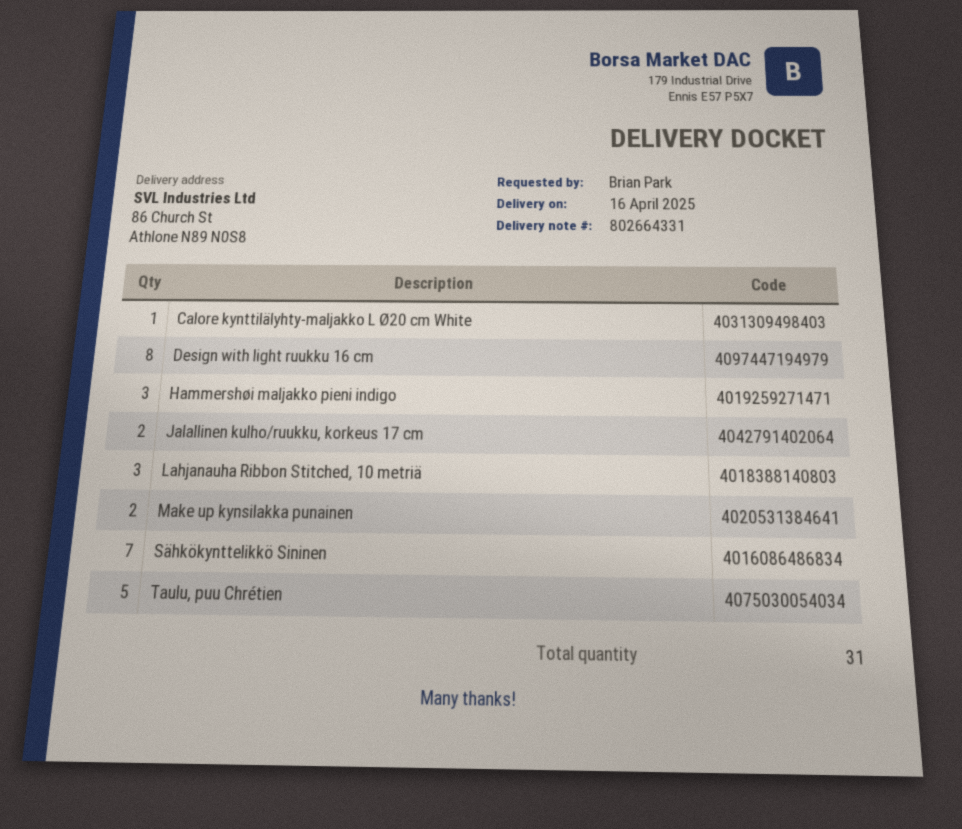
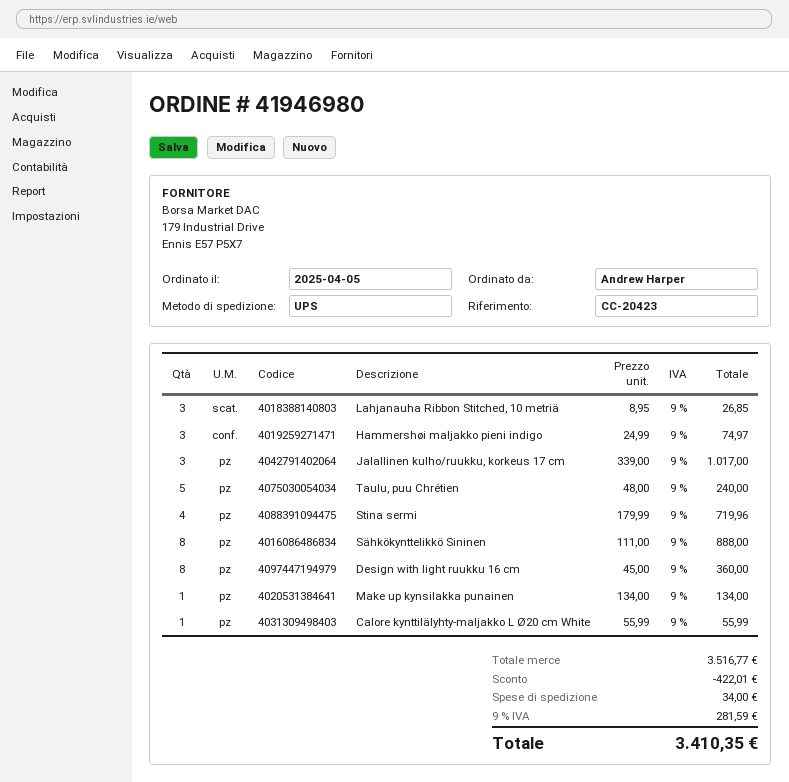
ordered by: Brian Park -> Andrew Harper
Jalallinen kulho/ruukku, korkeus 17 cm: 2 -> 3
Make up kynsilakka punainen: 2 -> 1
Sähkökynttelikkö Sininen: 7 -> 8
Stina sermi: none -> 4

